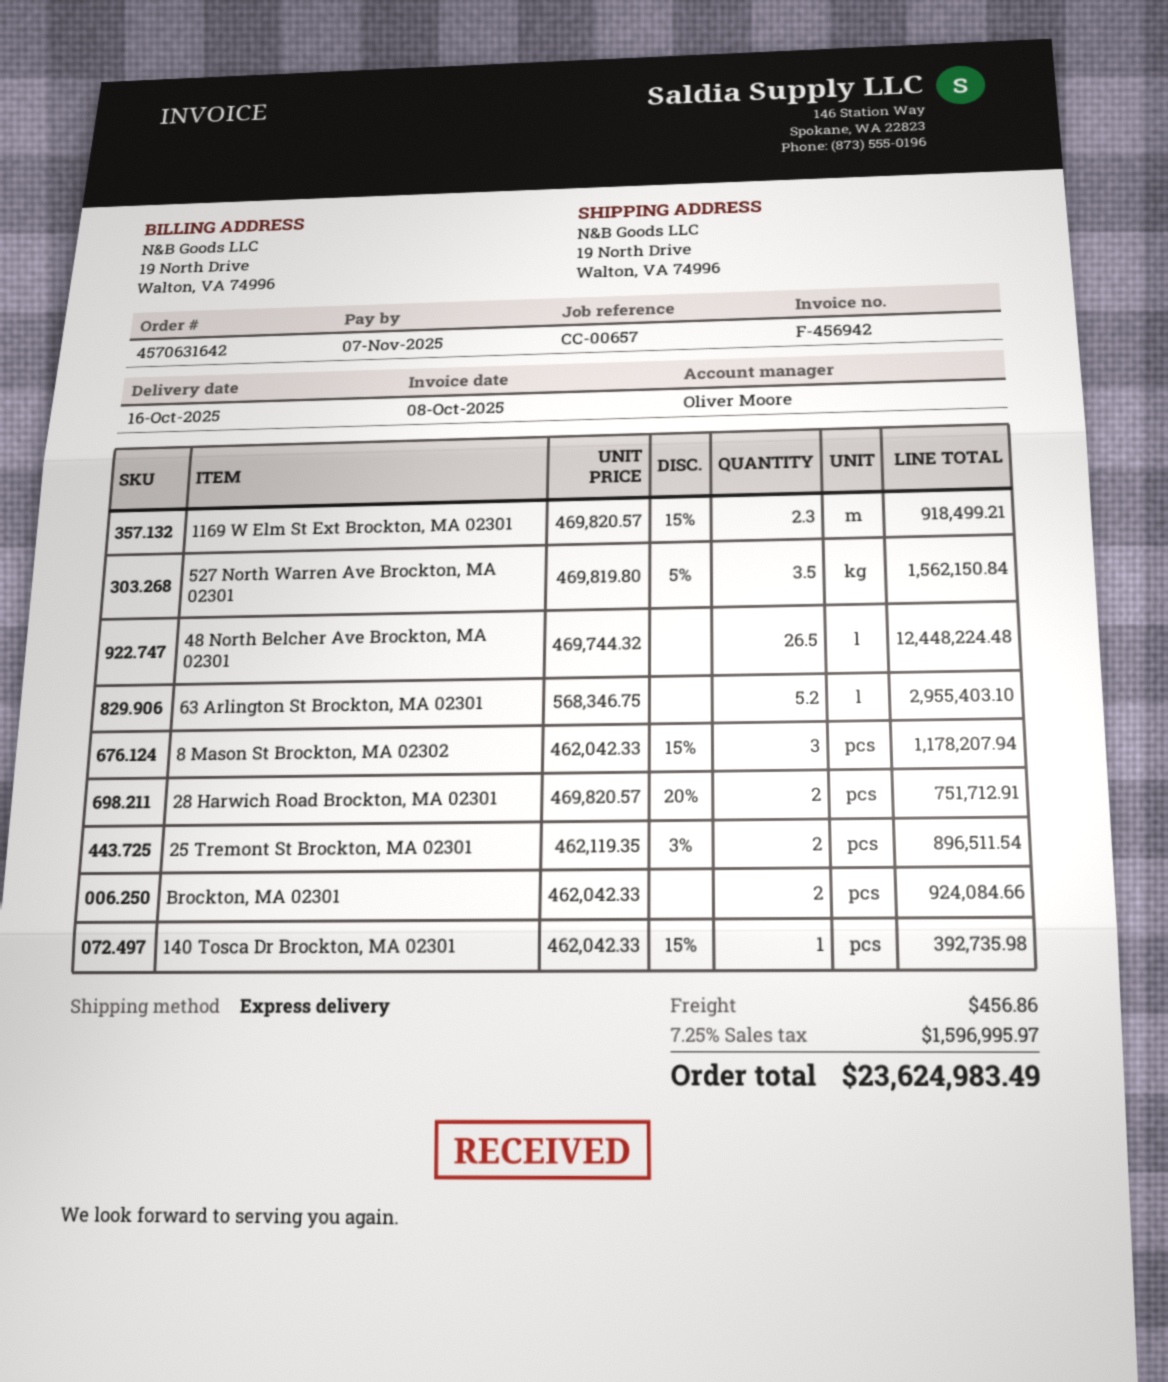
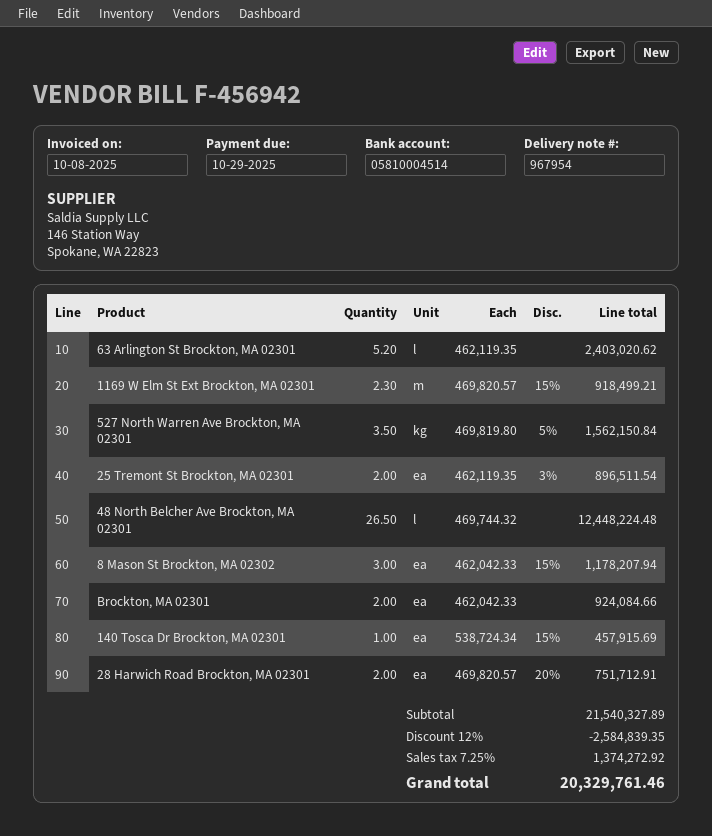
due date: 2025-11-07 -> 2025-10-29
63 Arlington St Brockton, MA 02301: 5.2 x 568346.75 = 2955403.10 -> 5.2 x 462119.35 = 2403020.62
140 Tosca Dr Brockton, MA 02301: 1 x 462042.33 - 15% = 392735.98 -> 1 x 538724.34 - 15% = 457915.69
discount: none -> 12% = 2584839.35
shipping: 456.86 -> none
tax: 7.25% = 1596995.97 -> 7.25% = 1374272.92
total: 23624983.49 -> 20329761.46

